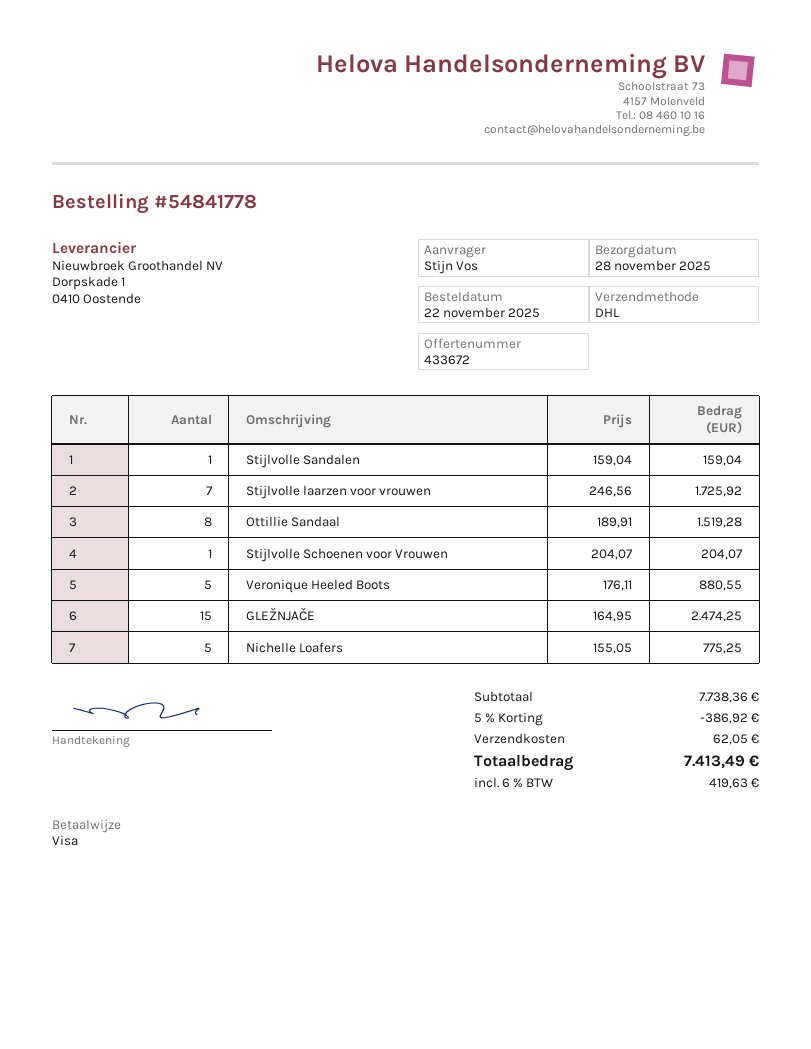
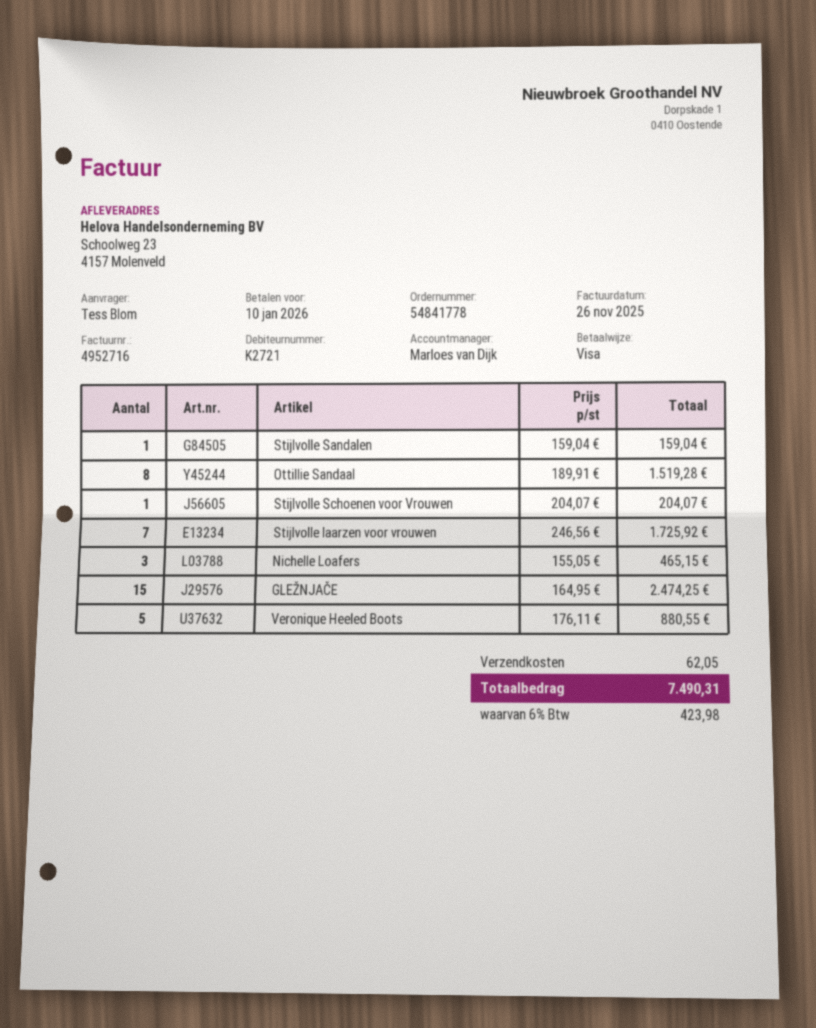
ordered by: Stijn Vos -> Tess Blom
Nichelle Loafers: 5 x 155.05 = 775.25 -> 3 x 155.05 = 465.15
discount: 5% = 386.92 -> none
tax: 6% = 419.63 -> 6% = 423.98
total: 7413.49 -> 7490.31

